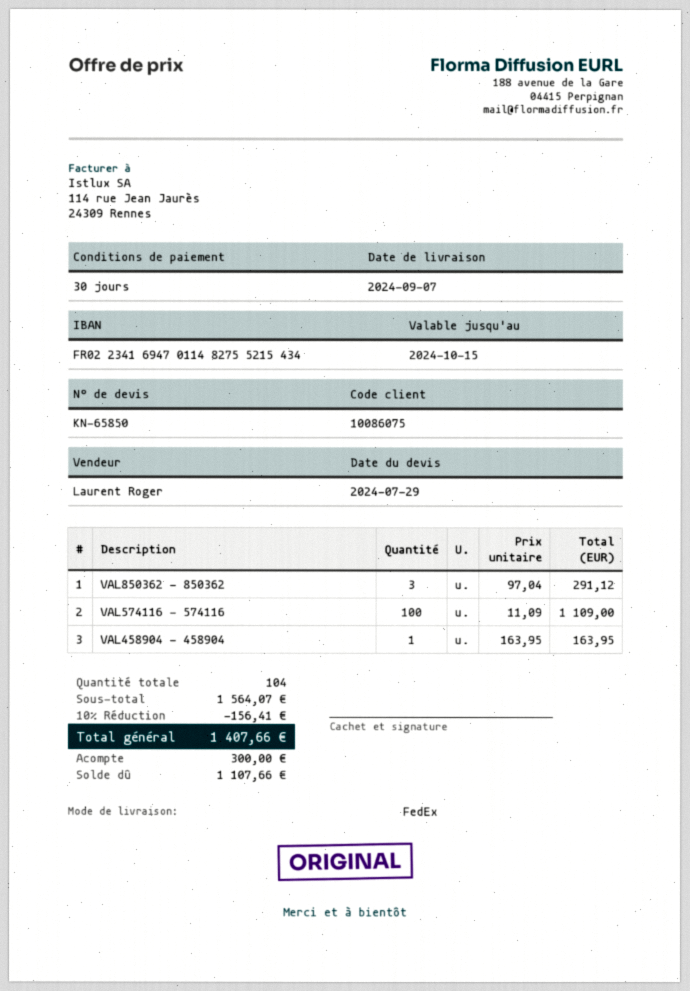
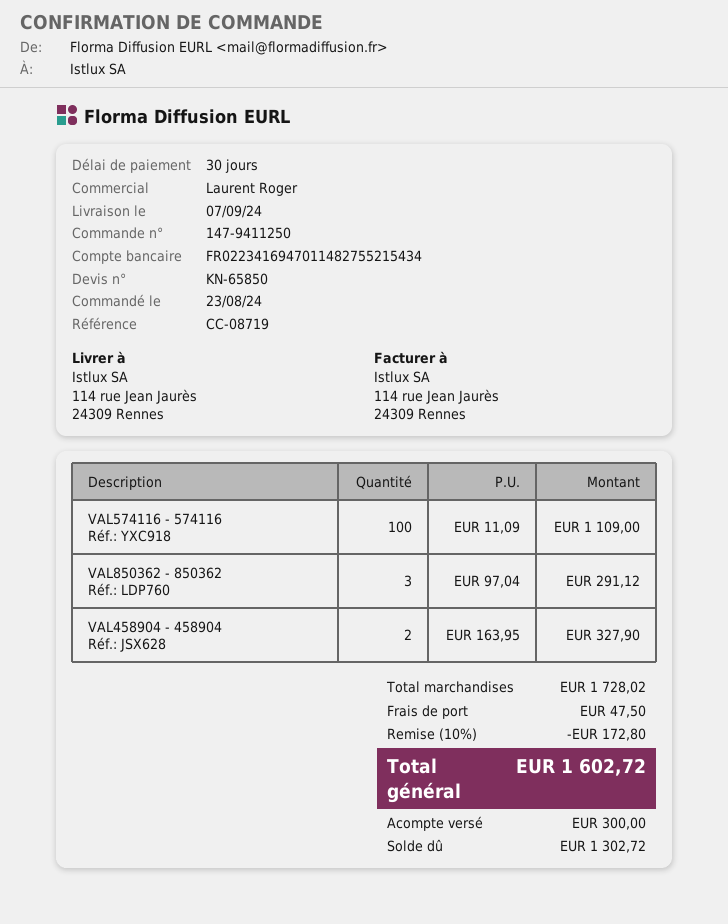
VAL458904 - 458904: 1 x 163.95 = 163.95 -> 2 x 163.95 = 327.90
subtotal: 1564.07 -> 1728.02
discount: 10% = 156.41 -> 10% = 172.80
shipping: none -> 47.50
total: 1407.66 -> 1602.72
balance: 1107.66 -> 1302.72

